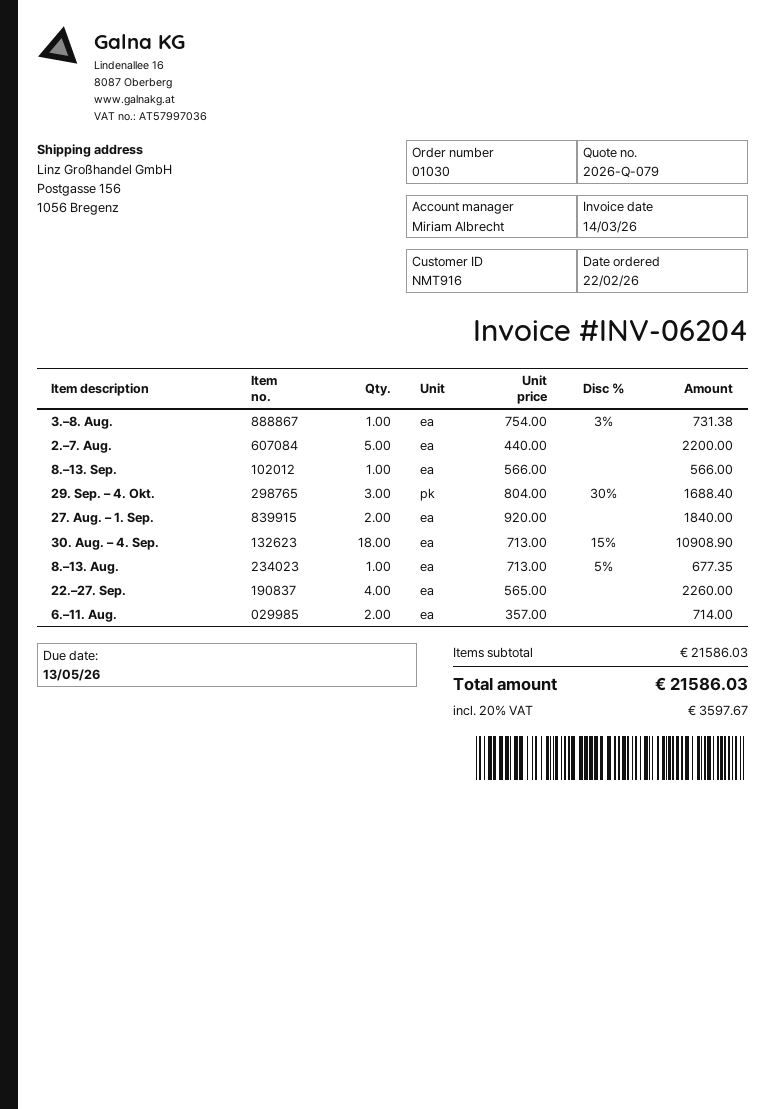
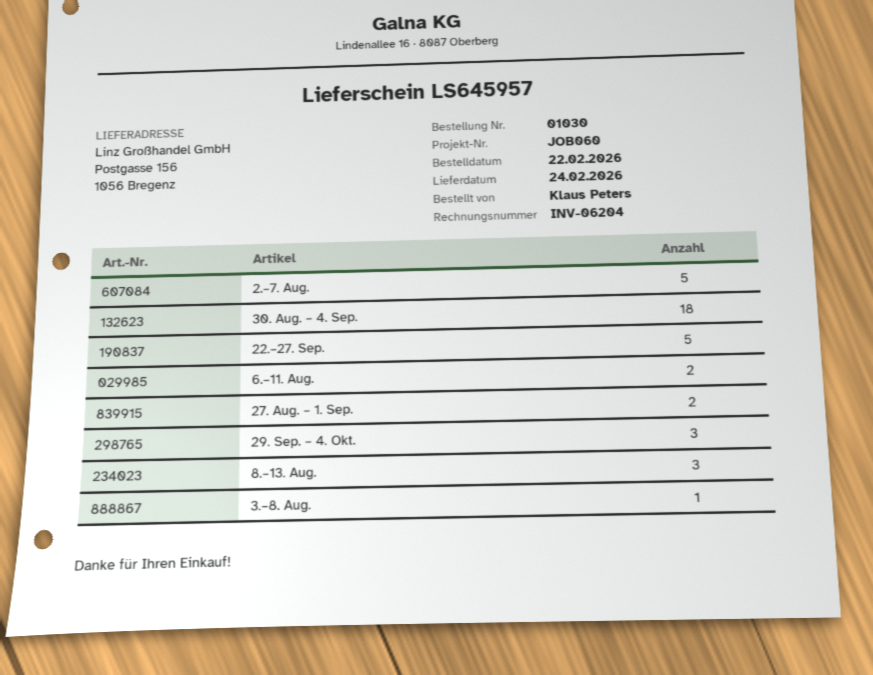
8.–13. Sep.: 1 -> none
8.–13. Aug.: 1 -> 3
22.–27. Sep.: 4 -> 5

